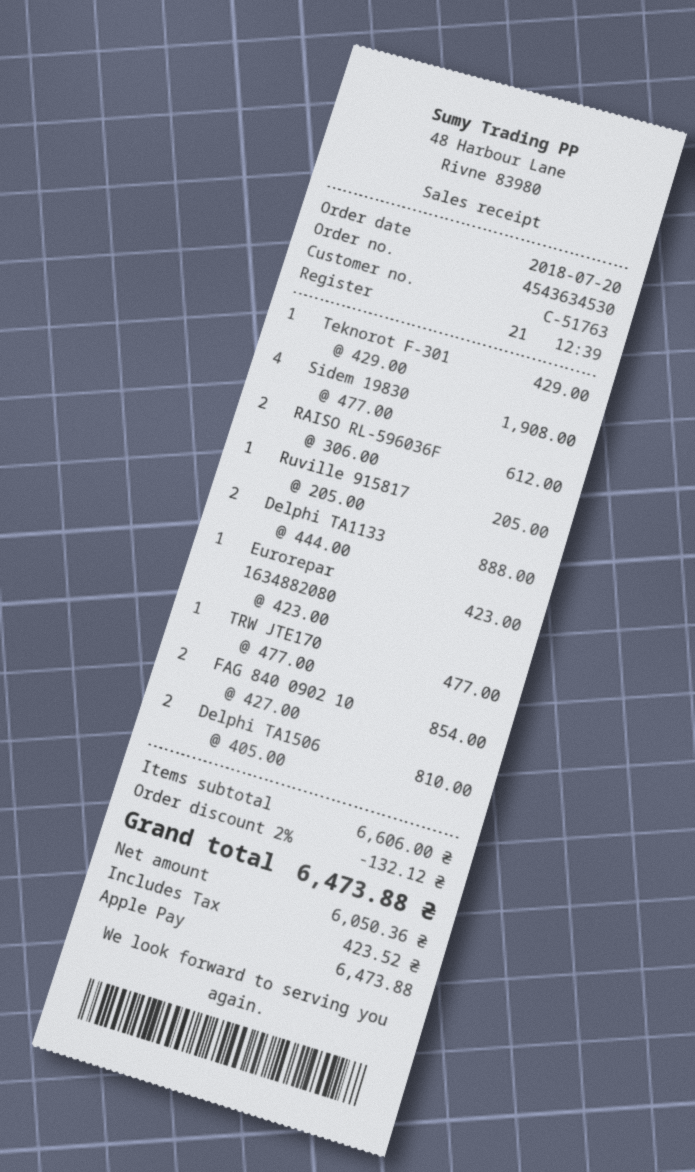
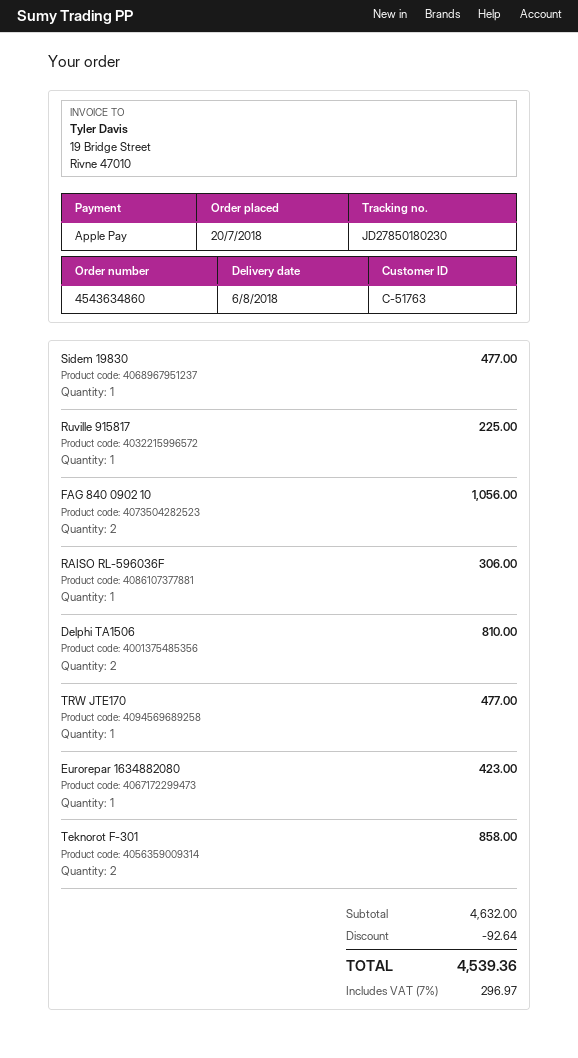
order number: 4543634530 -> 4543634860
Teknorot F-301: 1 for 429.00 -> 2 for 858.00
Sidem 19830: 4 for 1908.00 -> 1 for 477.00
RAISO RL-596036F: 2 for 612.00 -> 1 for 306.00
Ruville 915817: 1 for 205.00 -> 1 for 225.00
Delphi TA1133: 2 for 888.00 -> none
FAG 840 0902 10: 2 for 854.00 -> 2 for 1056.00
subtotal: 6606.00 -> 4632.00
discount: 132.12 -> 92.64
tax: 423.52 -> 296.97
total: 6473.88 -> 4539.36

